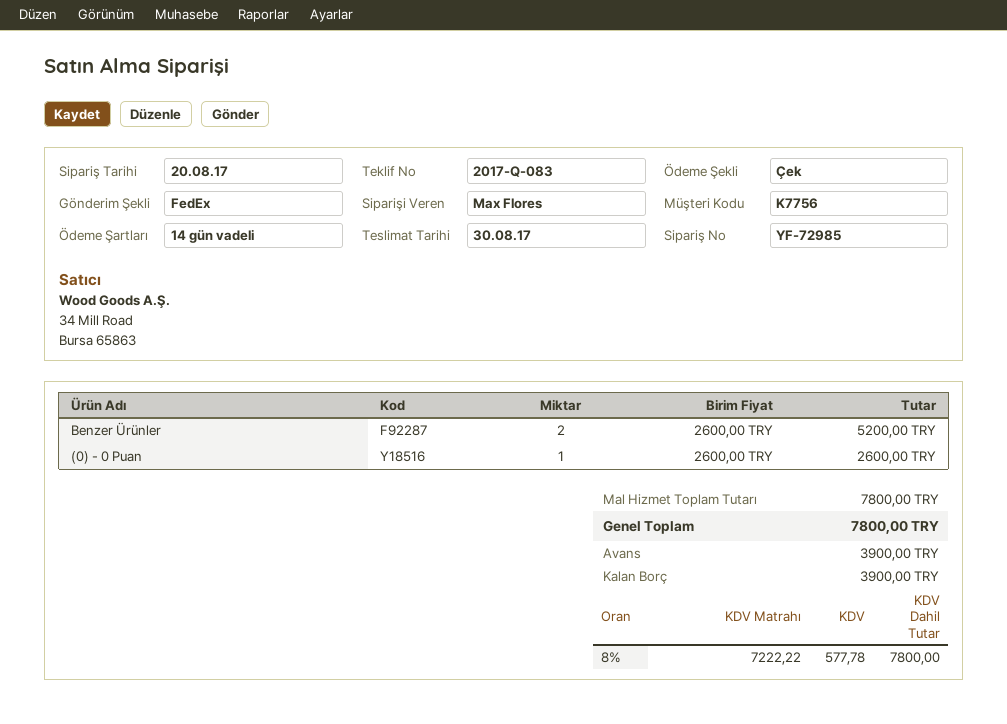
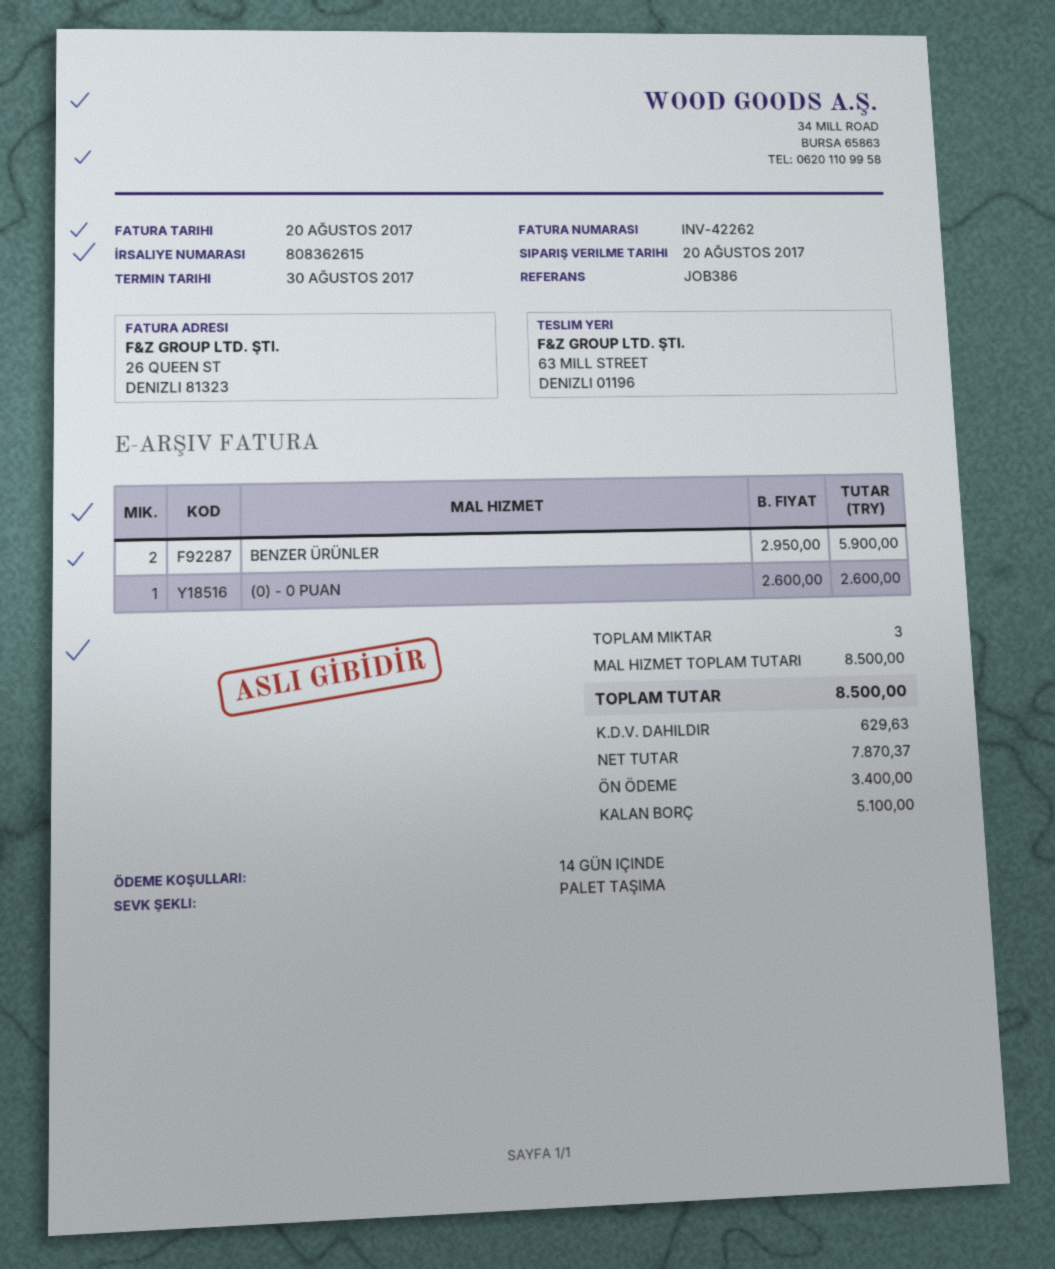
shipping method: FedEx -> pallet freight
Benzer Ürünler: 2 x 2600.00 = 5200.00 -> 2 x 2950.00 = 5900.00
subtotal: 7800.00 -> 8500.00
net: 7222.22 -> 7870.37
tax: 577.78 -> 629.63
total: 7800.00 -> 8500.00
deposit: 3900.00 -> 3400.00
balance: 3900.00 -> 5100.00

